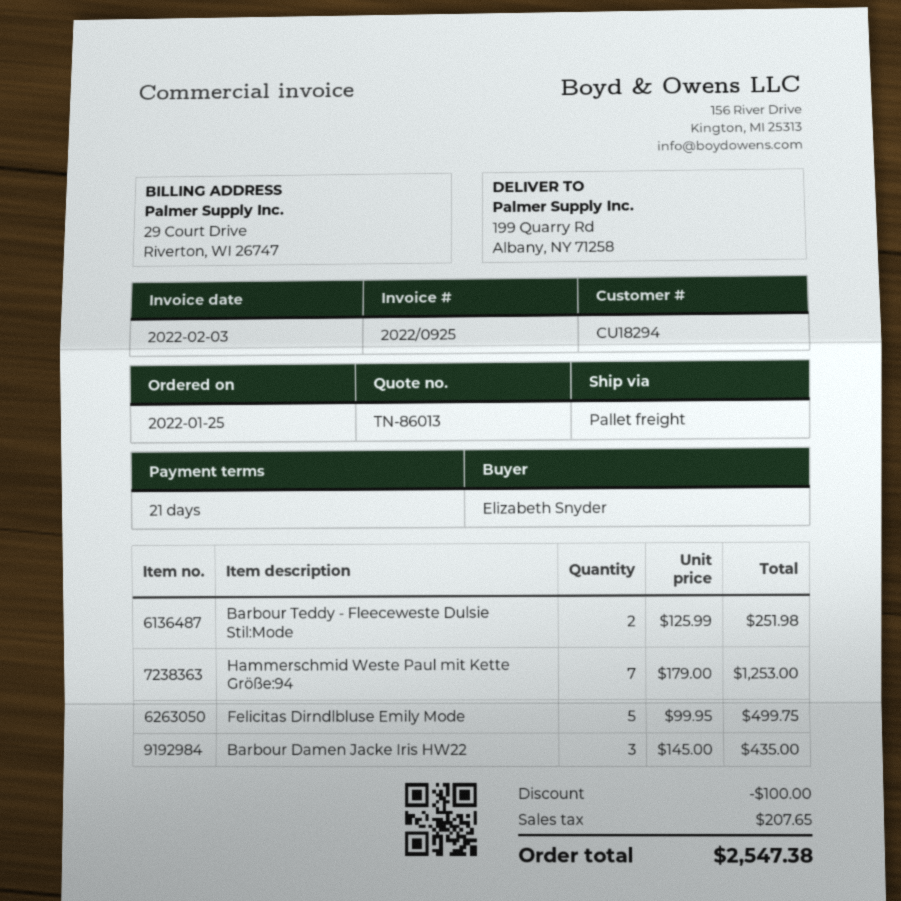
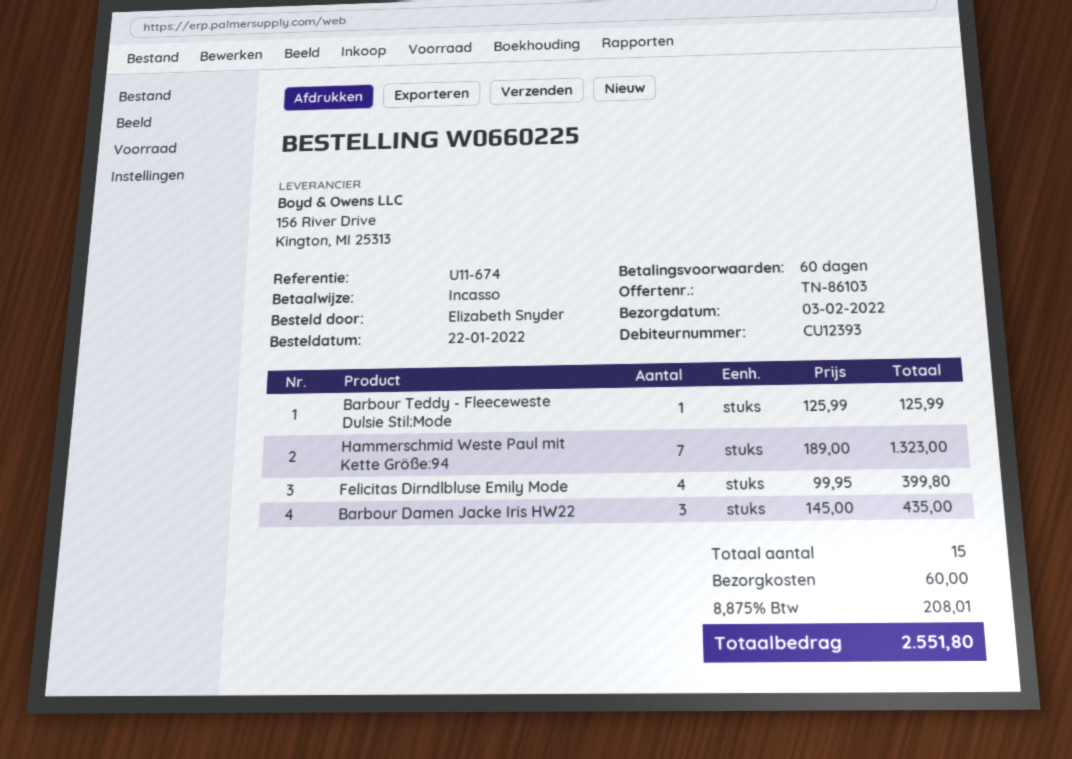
quote number: TN-86013 -> TN-86103
order date: 2022-01-25 -> 2022-01-22
payment terms: 21 days -> 60 days
customer number: CU18294 -> CU12393
Barbour Teddy - Fleeceweste Dulsie Stil:Mode: 2 x 125.99 = 251.98 -> 1 x 125.99 = 125.99
Hammerschmid Weste Paul mit Kette Größe:94: 7 x 179.00 = 1253.00 -> 7 x 189.00 = 1323.00
Felicitas Dirndlbluse Emily Mode: 5 x 99.95 = 499.75 -> 4 x 99.95 = 399.80
discount: 100.00 -> none
shipping: none -> 60.00
tax: 207.65 -> 208.01
total: 2547.38 -> 2551.80

